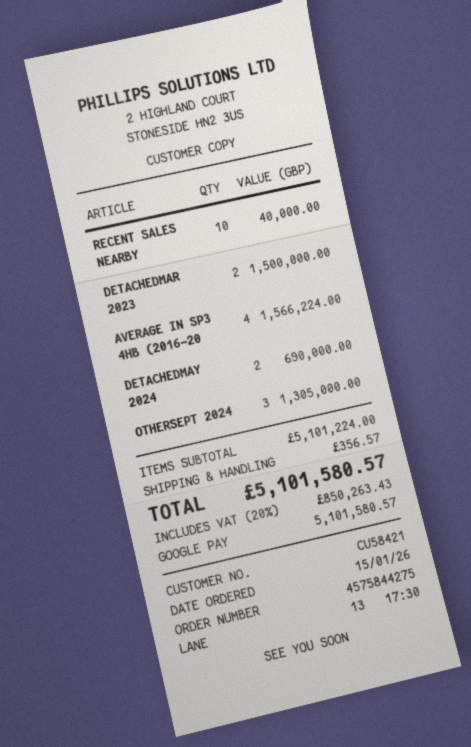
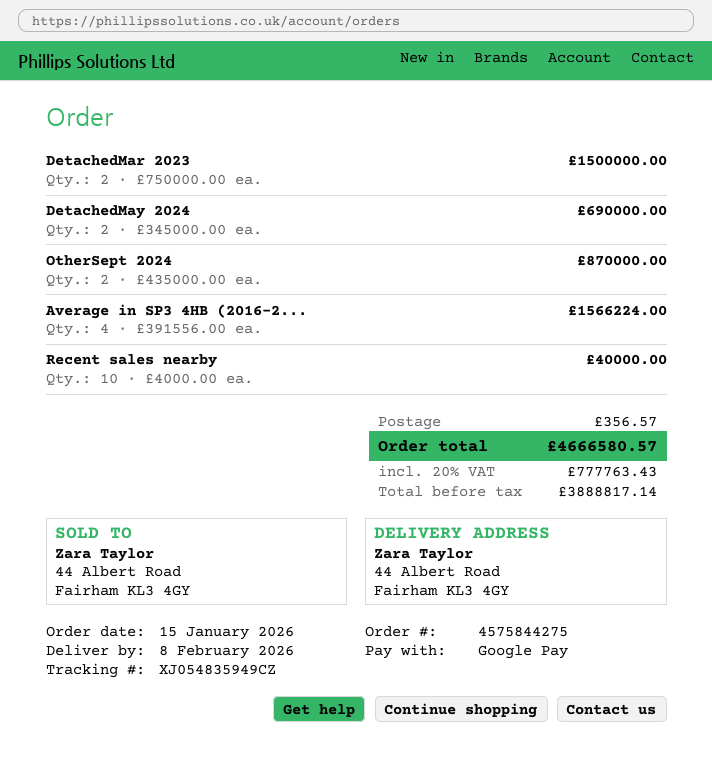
OTHERSEPT 2024: 3 for 1305000.00 -> 2 for 870000.00
tax: 20% = 850263.43 -> 20% = 777763.43
total: 5101580.57 -> 4666580.57

